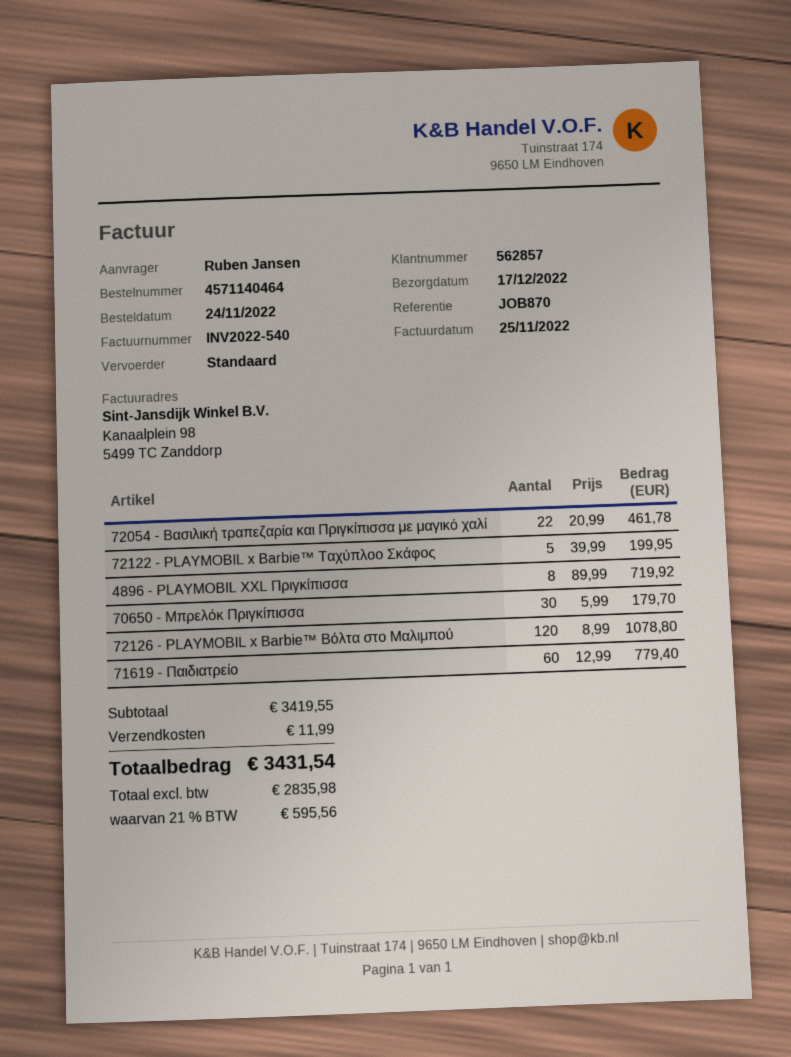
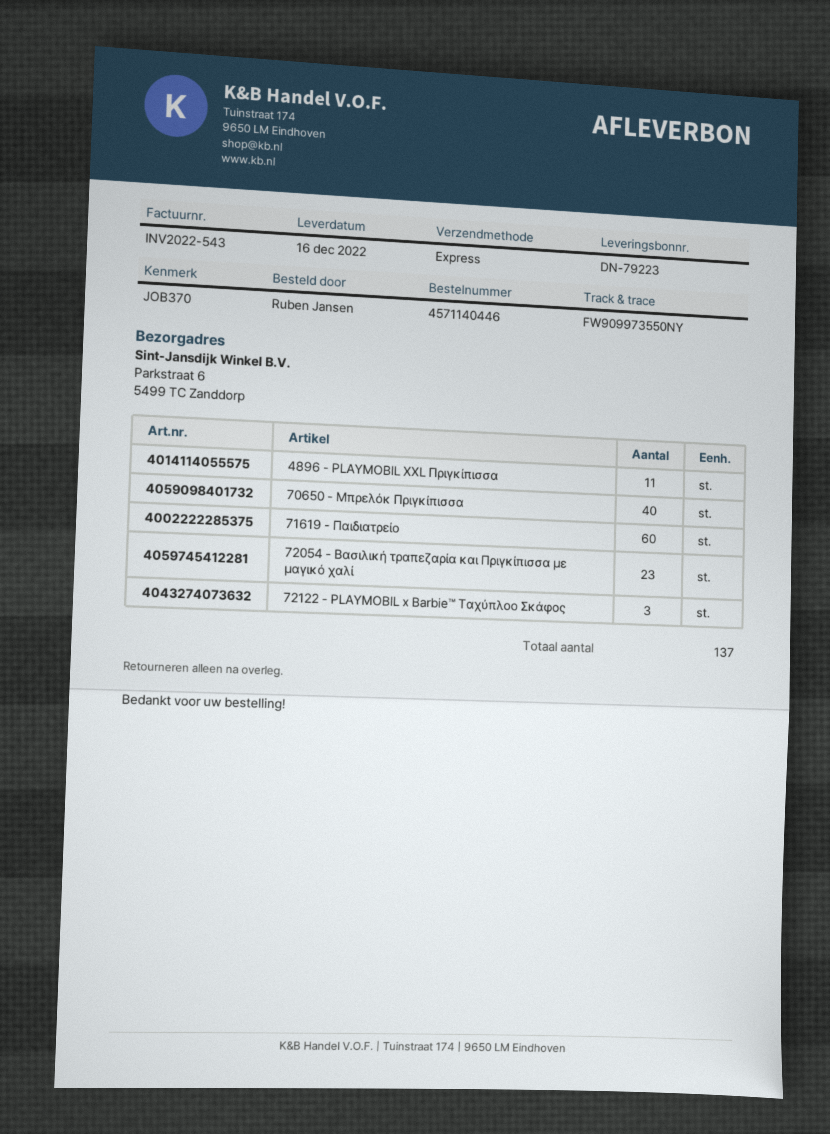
order number: 4571140464 -> 4571140446
delivery date: 2022-12-17 -> 2022-12-16
invoice number: INV2022-540 -> INV2022-543
reference: JOB870 -> JOB370
shipping method: standard -> express
72054 - Βασιλική τραπεζαρία και Πριγκίπισσα με μαγικό χαλί: 22 -> 23
72122 - PLAYMOBIL x Barbie™ Ταχύπλοο Σκάφος: 5 -> 3
4896 - PLAYMOBIL XXL Πριγκίπισσα: 8 -> 11
70650 - Μπρελόκ Πριγκίπισσα: 30 -> 40
72126 - PLAYMOBIL x Barbie™ Βόλτα στο Μαλιμπού: 120 -> none

